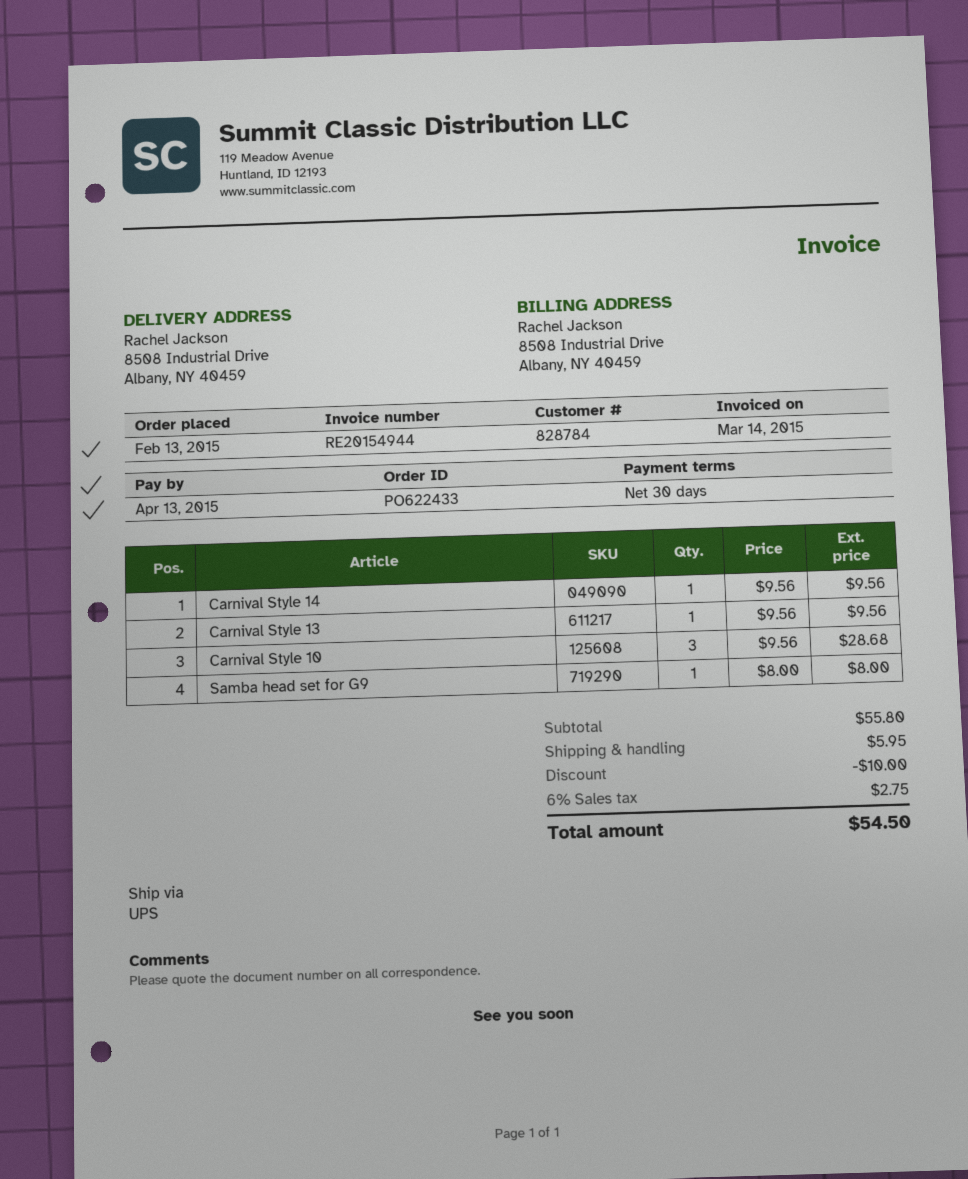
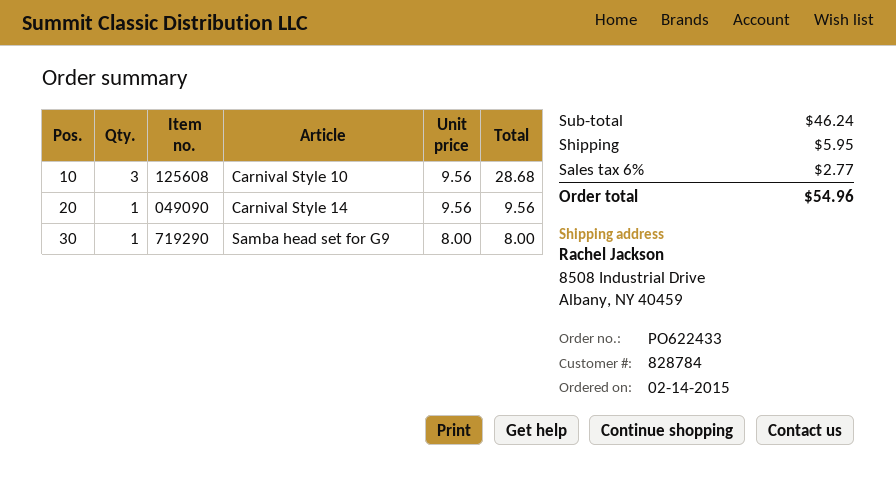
order date: 2015-02-13 -> 2015-02-14
Carnival Style 13: 1 x 9.56 = 9.56 -> none
subtotal: 55.80 -> 46.24
discount: 10.00 -> none
tax: 6% = 2.75 -> 6% = 2.77
total: 54.50 -> 54.96

